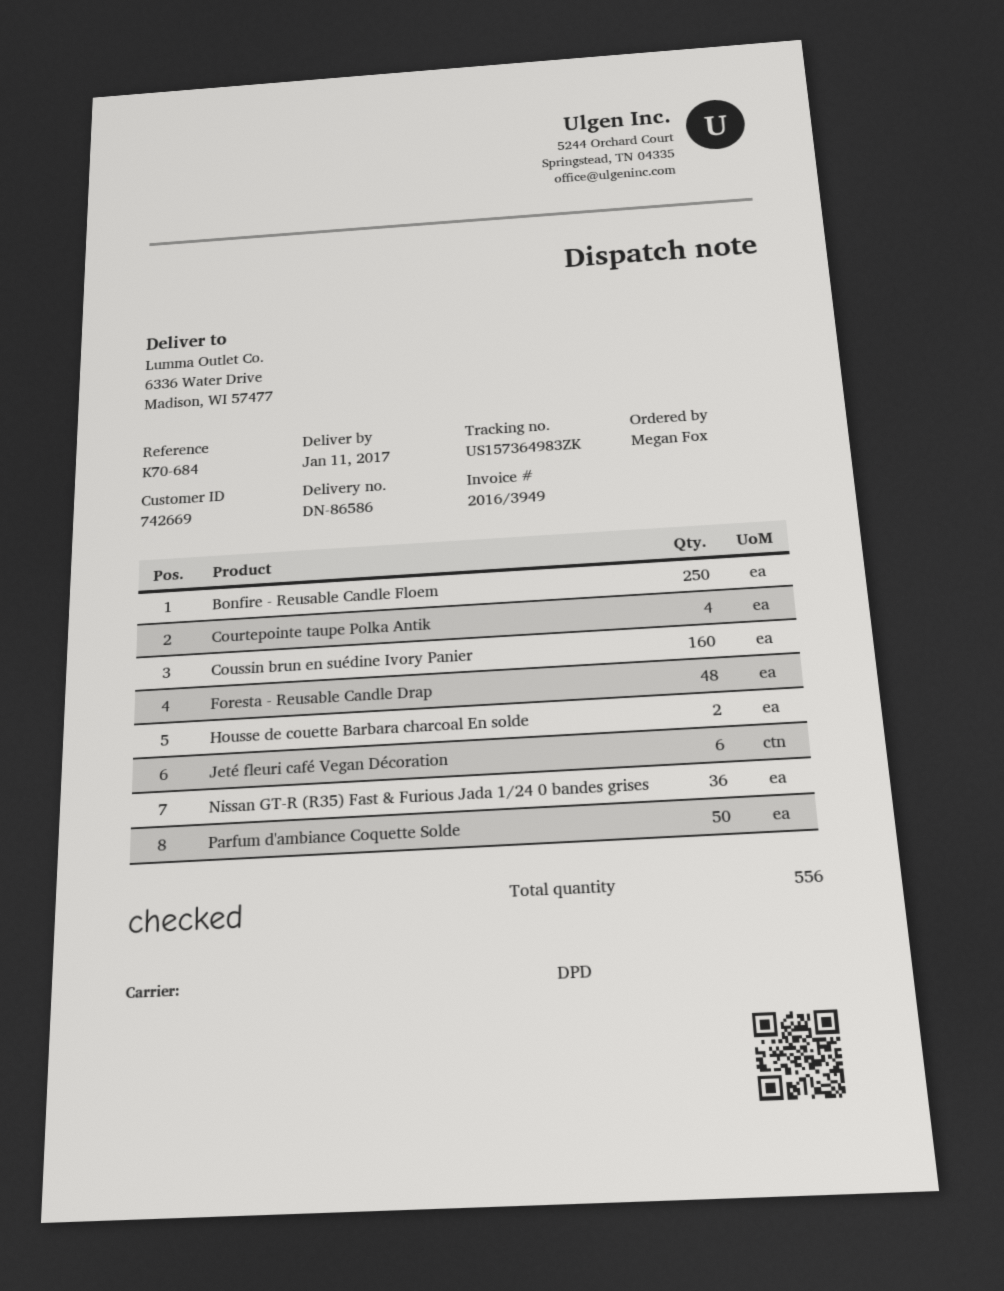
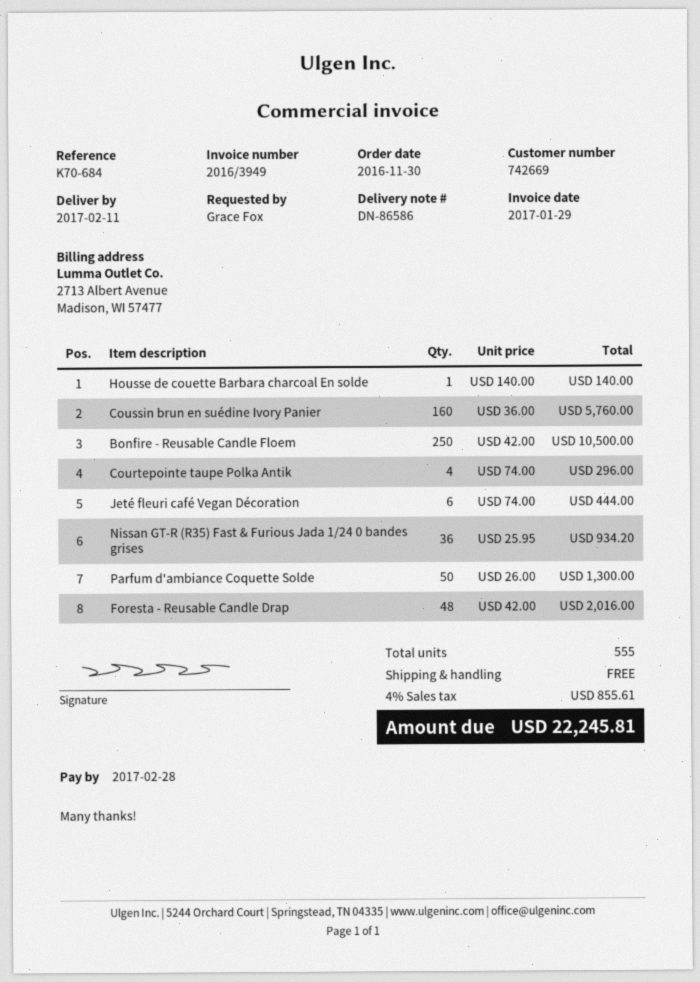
delivery date: 2017-01-11 -> 2017-02-11
ordered by: Megan Fox -> Grace Fox
Housse de couette Barbara charcoal En solde: 2 -> 1
total quantity: 556 -> 555

